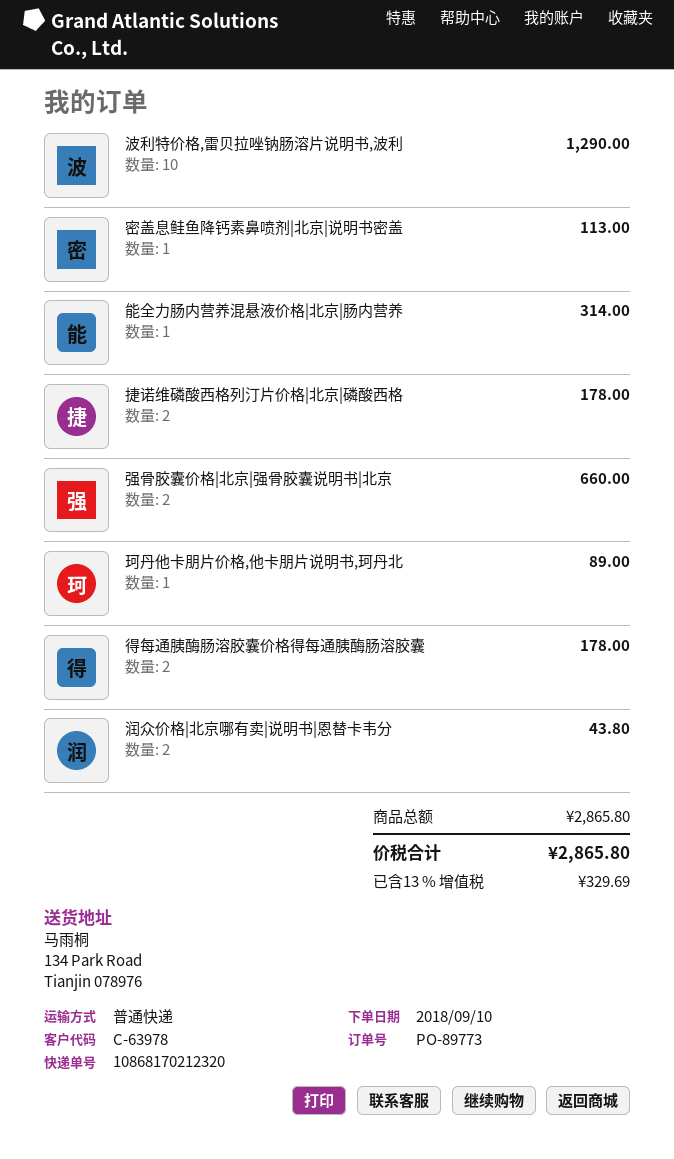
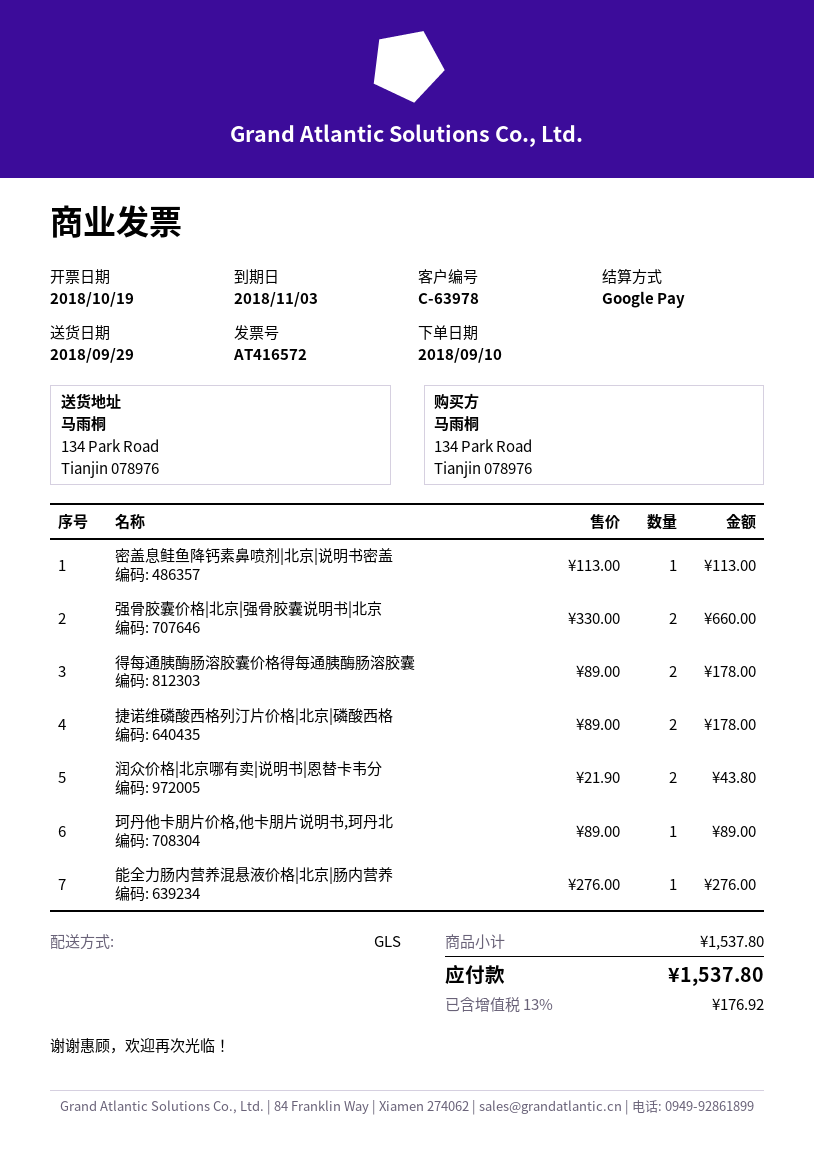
shipping method: standard -> GLS
波利特价格,雷贝拉唑钠肠溶片说明书,波利: 10 for 1290.00 -> none
能全力肠内营养混悬液价格|北京|肠内营养: 1 for 314.00 -> 1 for 276.00
subtotal: 2865.80 -> 1537.80
tax: 13% = 329.69 -> 13% = 176.92
total: 2865.80 -> 1537.80

